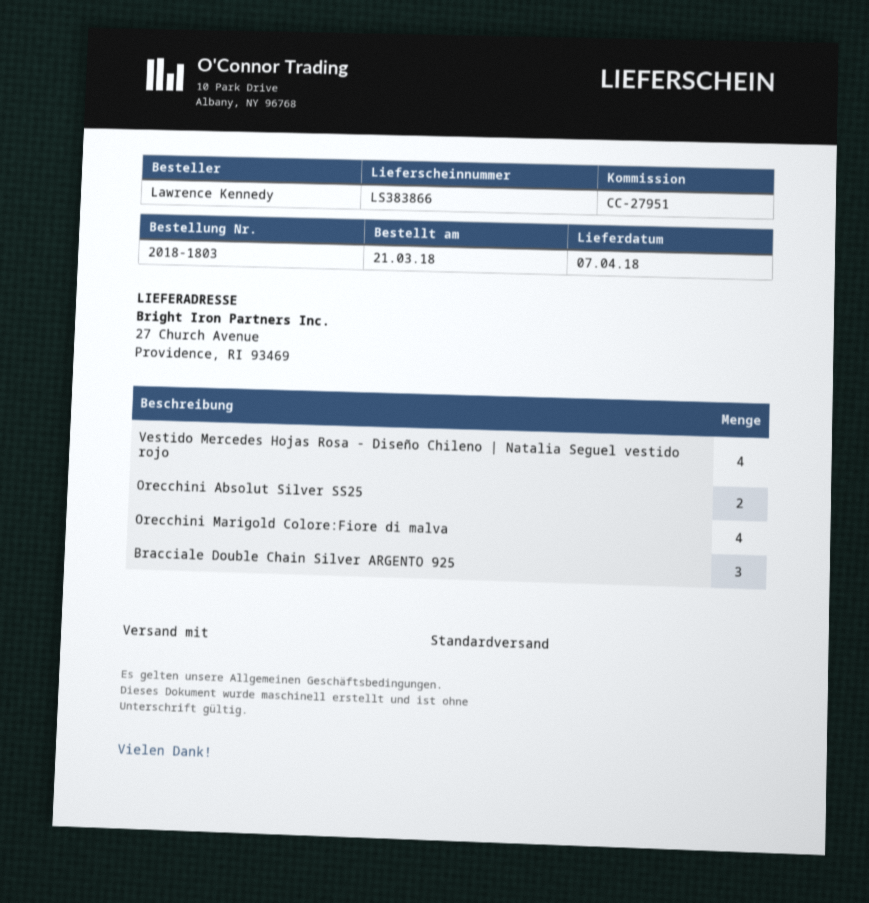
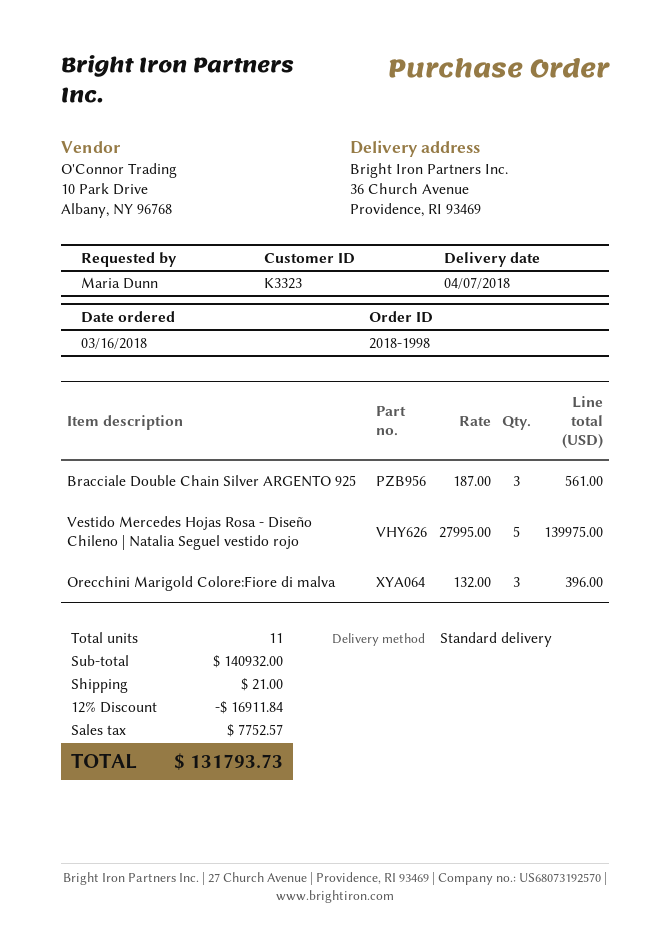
order number: 2018-1803 -> 2018-1998
order date: 2018-03-21 -> 2018-03-16
ordered by: Lawrence Kennedy -> Maria Dunn
ship to: 27 Church Avenue, Providence, RI 93469 -> 36 Church Avenue, Providence, RI 93469
Vestido Mercedes Hojas Rosa - Diseño Chileno | Natalia Seguel vestido rojo: 4 -> 5
Orecchini Absolut Silver SS25: 2 -> none
Orecchini Marigold Colore:Fiore di malva: 4 -> 3

